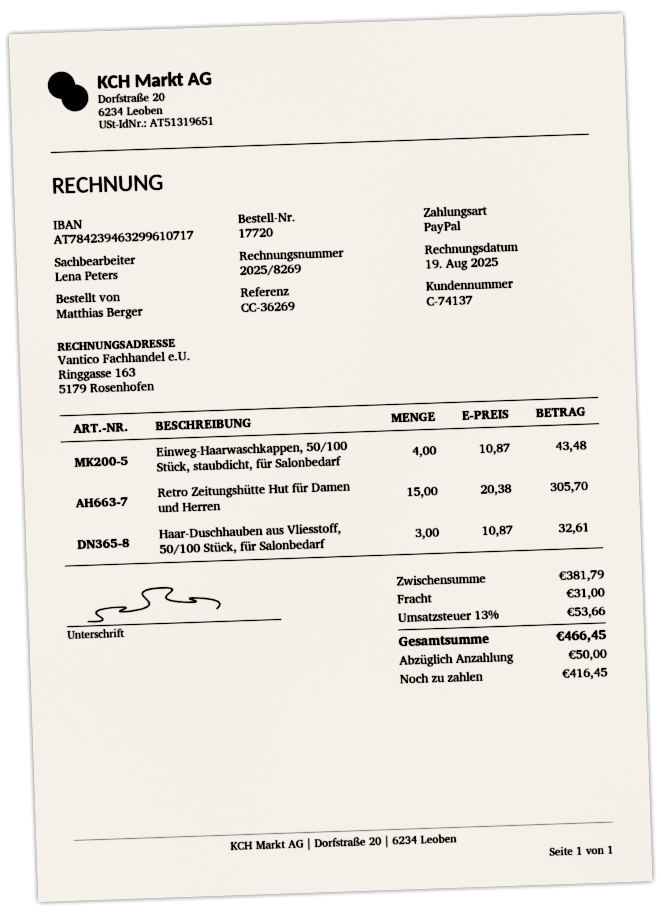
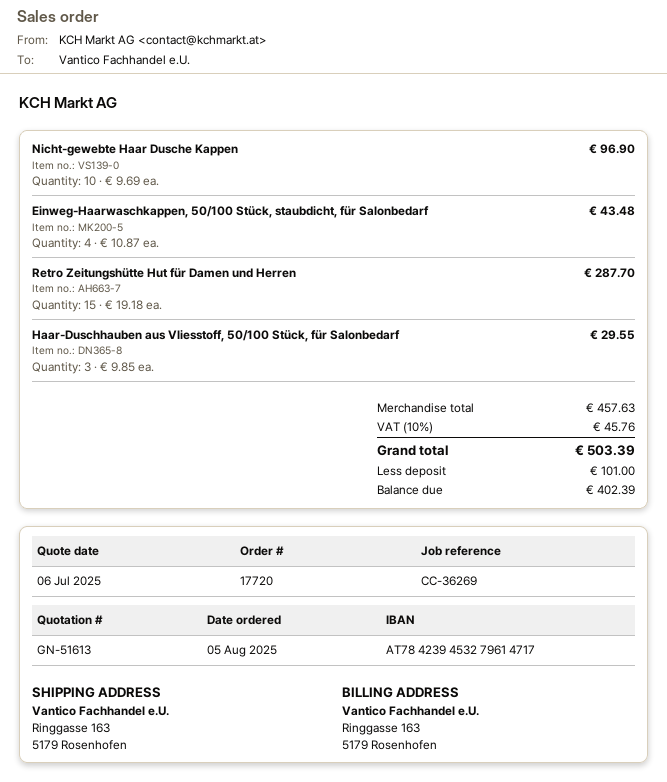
bank account: AT784239463299610717 -> AT784239453279614717
Retro Zeitungshütte Hut für Damen und Herren: 15 x 20.38 = 305.70 -> 15 x 19.18 = 287.70
Haar-Duschhauben aus Vliesstoff, 50/100 Stück, für Salonbedarf: 3 x 10.87 = 32.61 -> 3 x 9.85 = 29.55
Nicht-gewebte Haar Dusche Kappen: none -> 10 x 9.69 = 96.90
subtotal: 381.79 -> 457.63
shipping: 31.00 -> none
tax: 13% = 53.66 -> 10% = 45.76
total: 466.45 -> 503.39
deposit: 50.00 -> 101.00
balance: 416.45 -> 402.39

